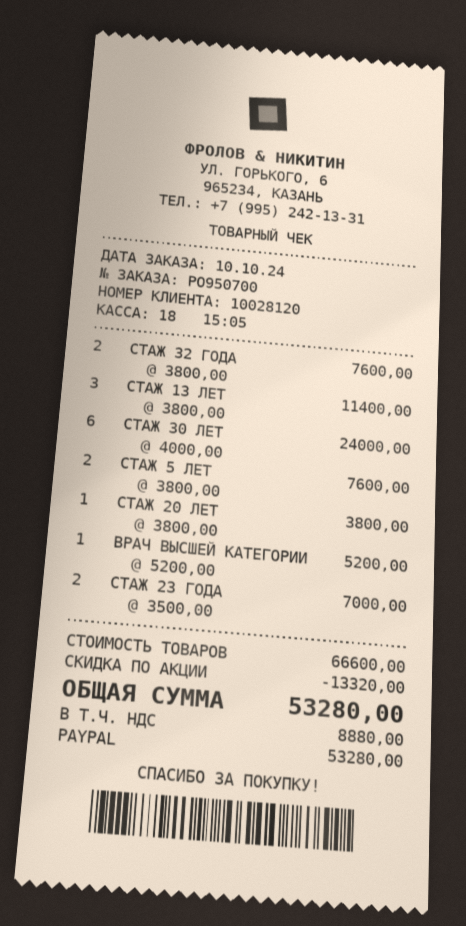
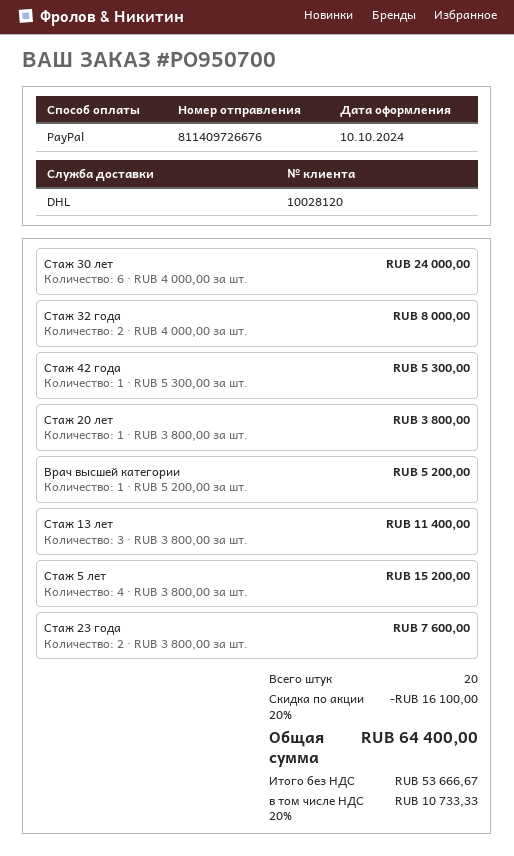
СТАЖ 32 ГОДА: 2 x 3800.00 = 7600.00 -> 2 x 4000.00 = 8000.00
СТАЖ 5 ЛЕТ: 2 x 3800.00 = 7600.00 -> 4 x 3800.00 = 15200.00
СТАЖ 23 ГОДА: 2 x 3500.00 = 7000.00 -> 2 x 3800.00 = 7600.00
Стаж 42 года: none -> 1 x 5300.00 = 5300.00
discount: 13320.00 -> 16100.00
tax: 8880.00 -> 10733.33
total: 53280.00 -> 64400.00

